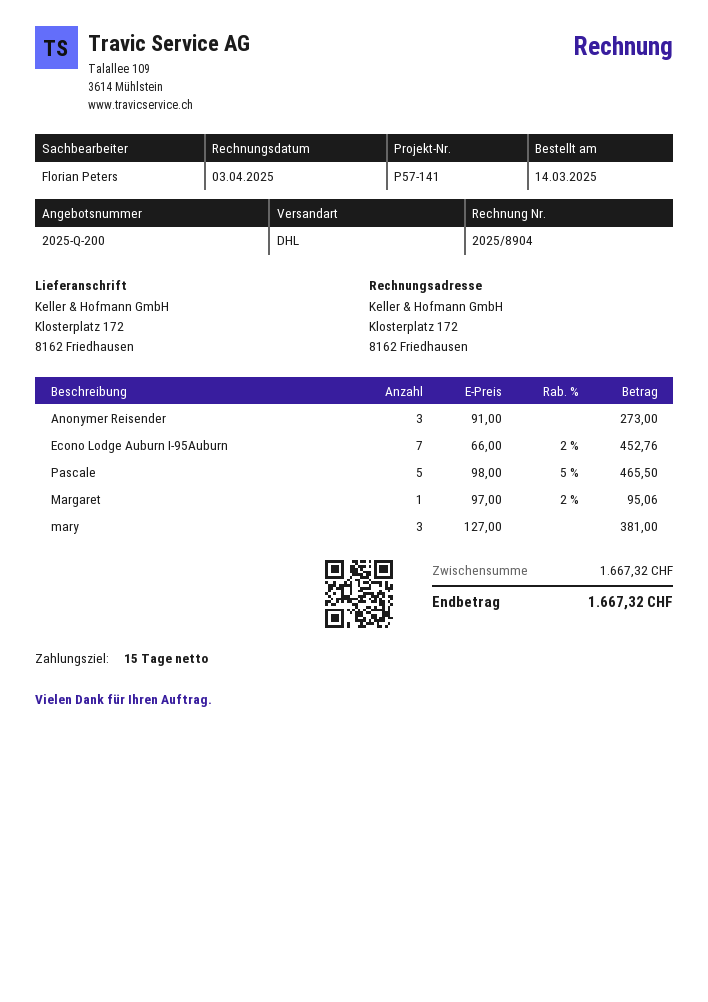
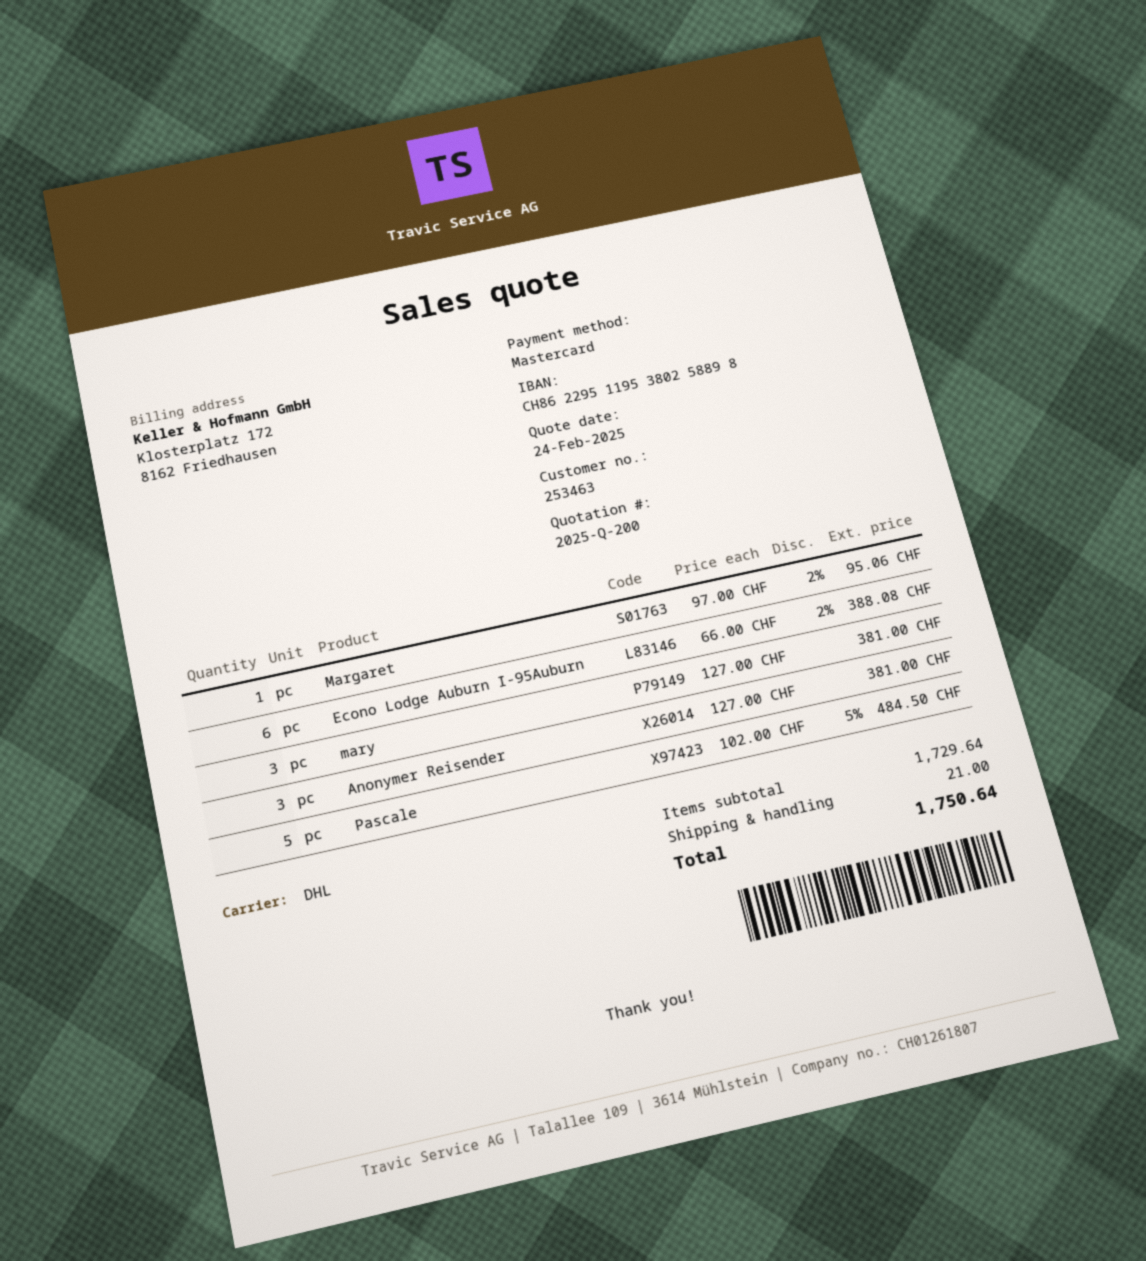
Anonymer Reisender: 3 x 91.00 = 273.00 -> 3 x 127.00 = 381.00
Econo Lodge Auburn I-95Auburn: 7 x 66.00 - 2% = 452.76 -> 6 x 66.00 - 2% = 388.08
Pascale: 5 x 98.00 - 5% = 465.50 -> 5 x 102.00 - 5% = 484.50
subtotal: 1667.32 -> 1729.64
shipping: none -> 21.00
total: 1667.32 -> 1750.64

